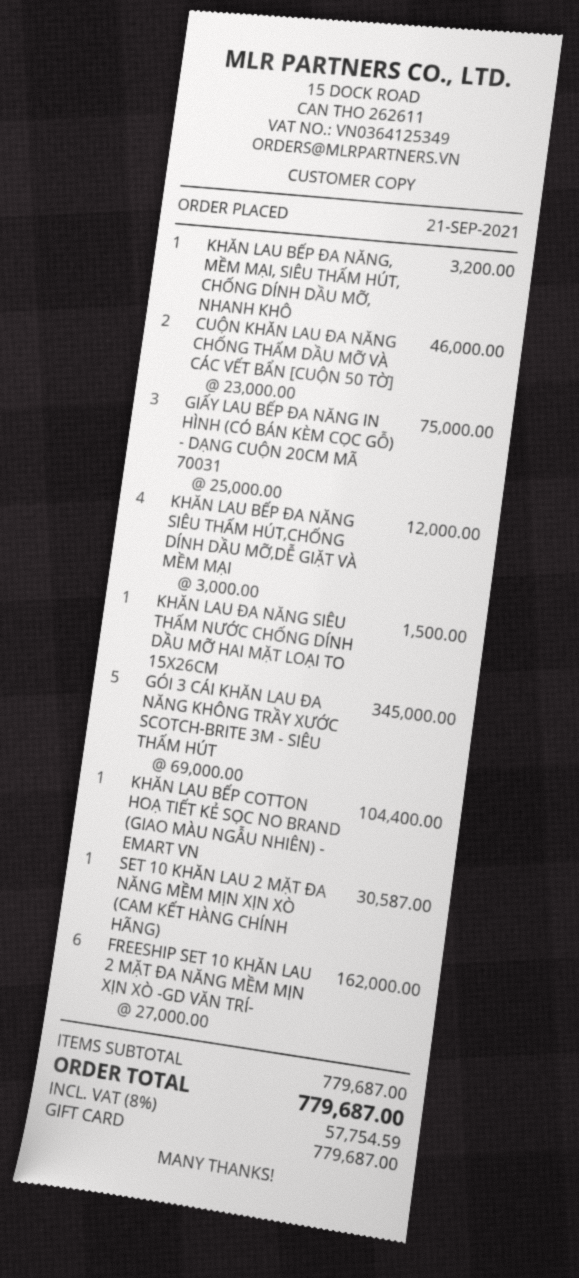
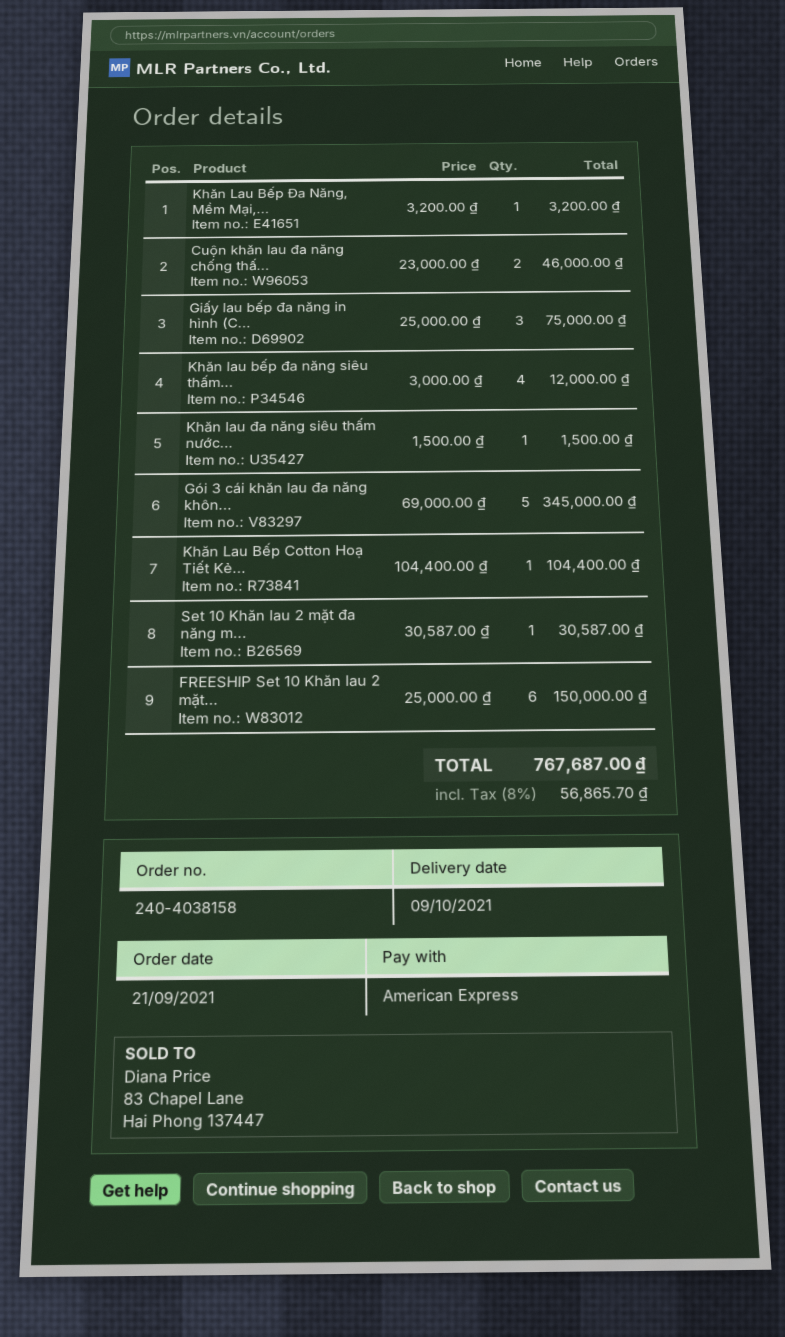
payment method: gift card -> American Express
FREESHIP SET 10 KHĂN LAU 2 MẶT ĐA NĂNG MỀM MỊN XỊN XÒ -GD VĂN TRÍ-: 6 x 27000.00 = 162000.00 -> 6 x 25000.00 = 150000.00
tax: 8% = 57754.59 -> 8% = 56865.70
total: 779687.00 -> 767687.00

